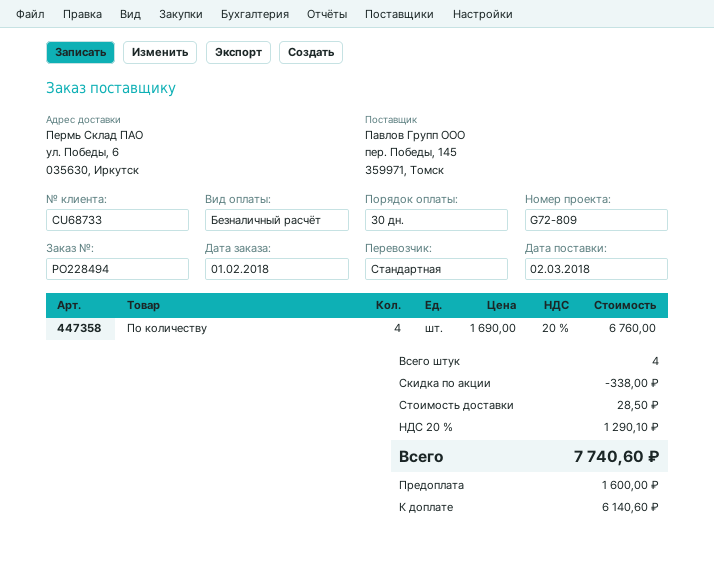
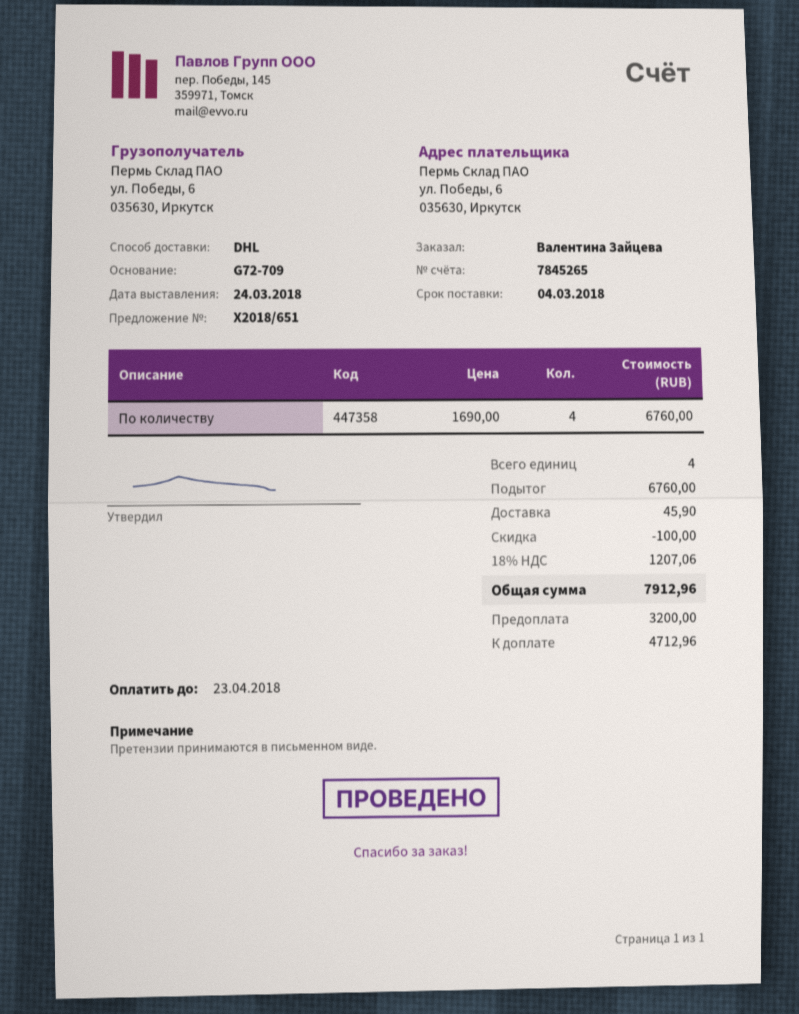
delivery date: 2018-03-02 -> 2018-03-04
reference: G72-809 -> G72-709
shipping method: standard -> DHL
discount: 338.00 -> 100.00
shipping: 28.50 -> 45.90
tax: 20% = 1290.10 -> 18% = 1207.06
total: 7740.60 -> 7912.96
deposit: 1600.00 -> 3200.00
balance: 6140.60 -> 4712.96

